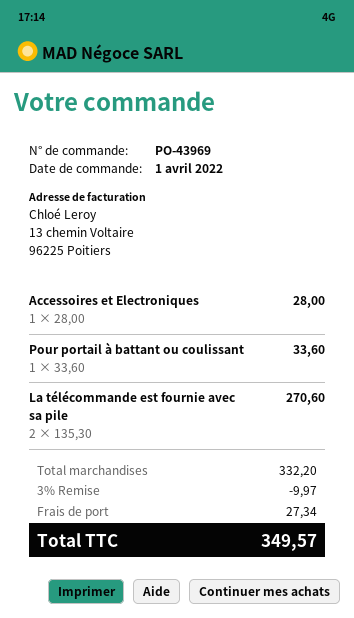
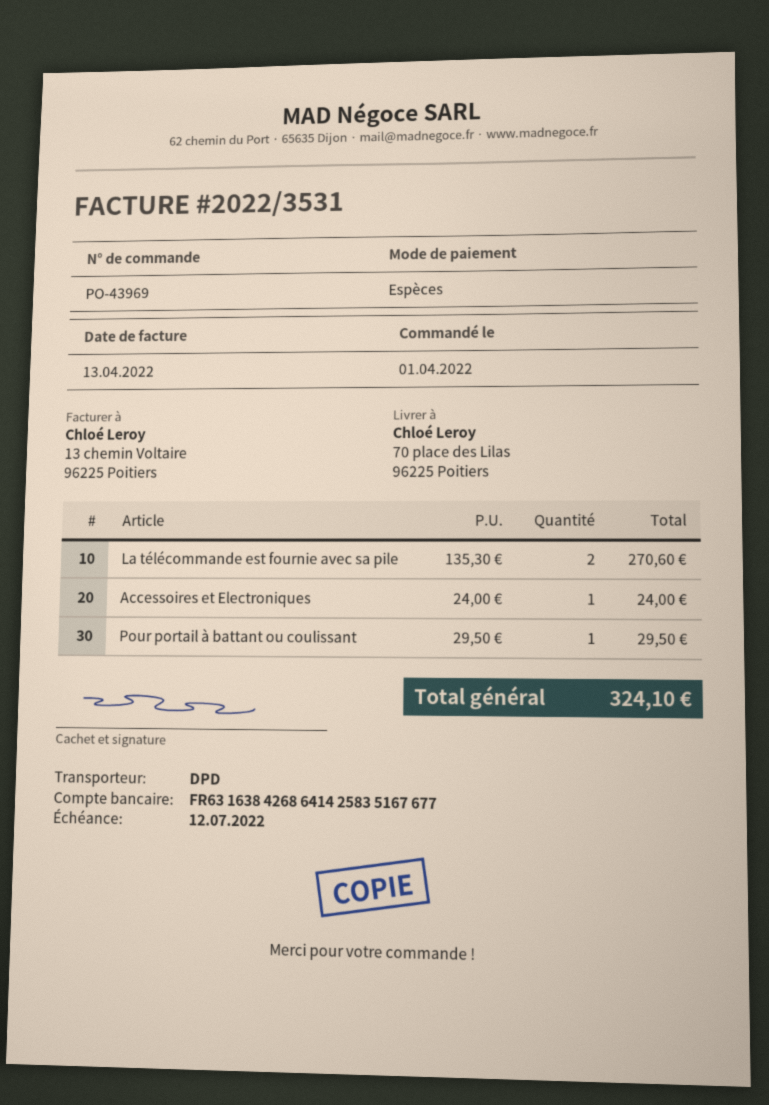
Accessoires et Electroniques: 1 x 28.00 = 28.00 -> 1 x 24.00 = 24.00
Pour portail à battant ou coulissant: 1 x 33.60 = 33.60 -> 1 x 29.50 = 29.50
discount: 3% = 9.97 -> none
shipping: 27.34 -> none
total: 349.57 -> 324.10

